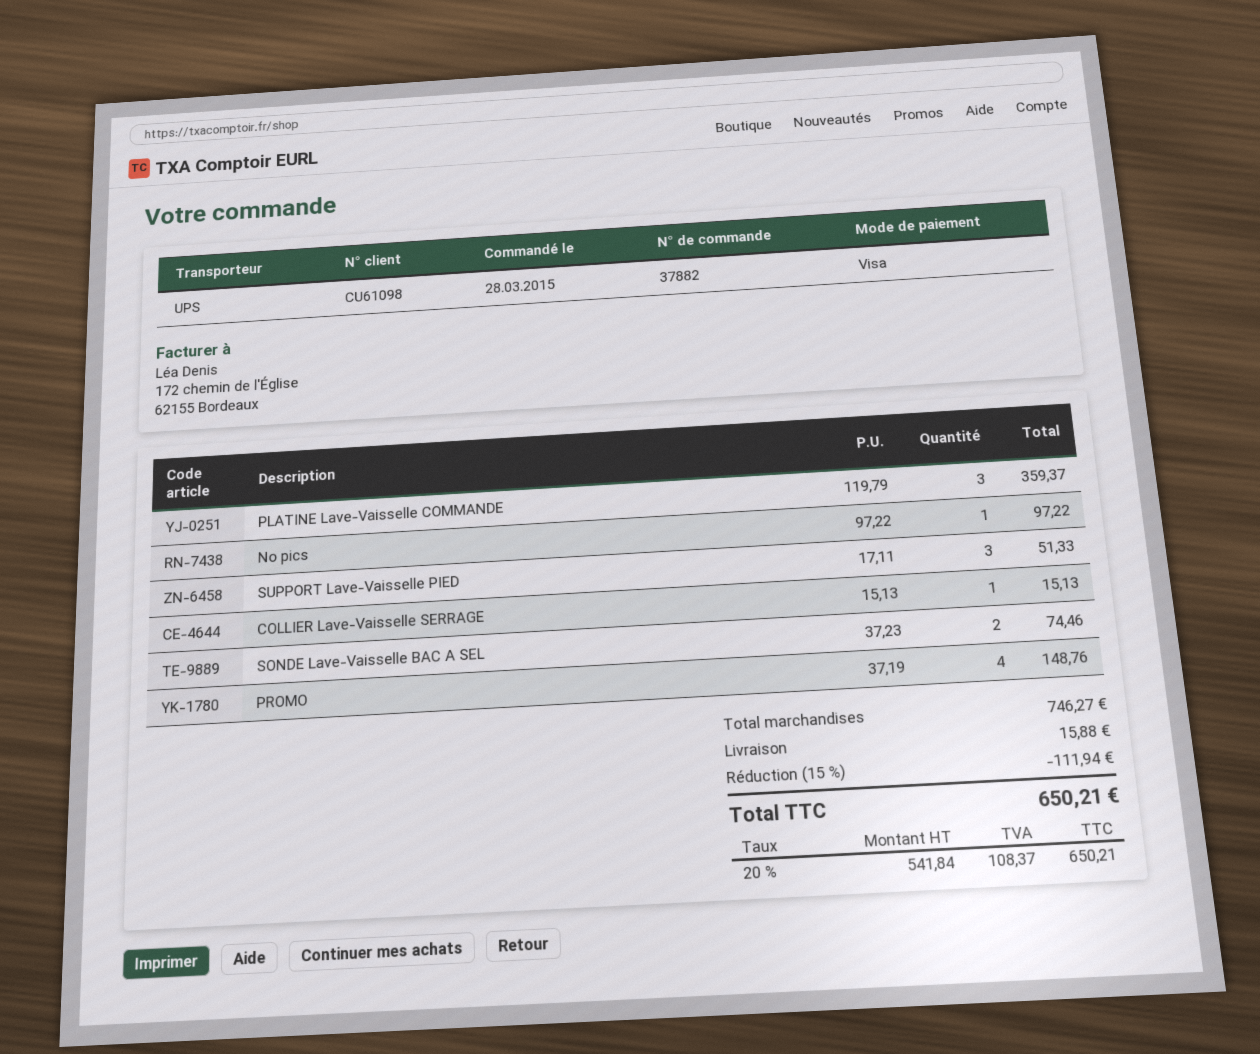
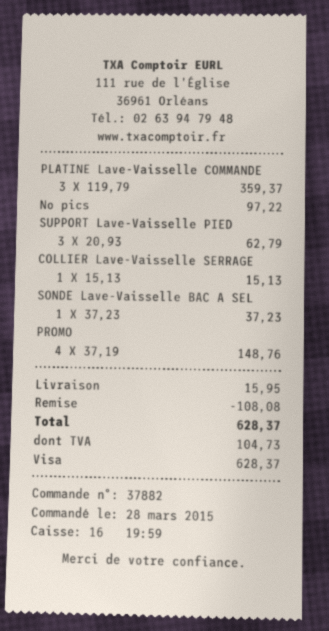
SUPPORT Lave-Vaisselle PIED: 3 x 17.11 = 51.33 -> 3 x 20.93 = 62.79
SONDE Lave-Vaisselle BAC A SEL: 2 x 37.23 = 74.46 -> 1 x 37.23 = 37.23
discount: 111.94 -> 108.08
shipping: 15.88 -> 15.95
tax: 108.37 -> 104.73
total: 650.21 -> 628.37

